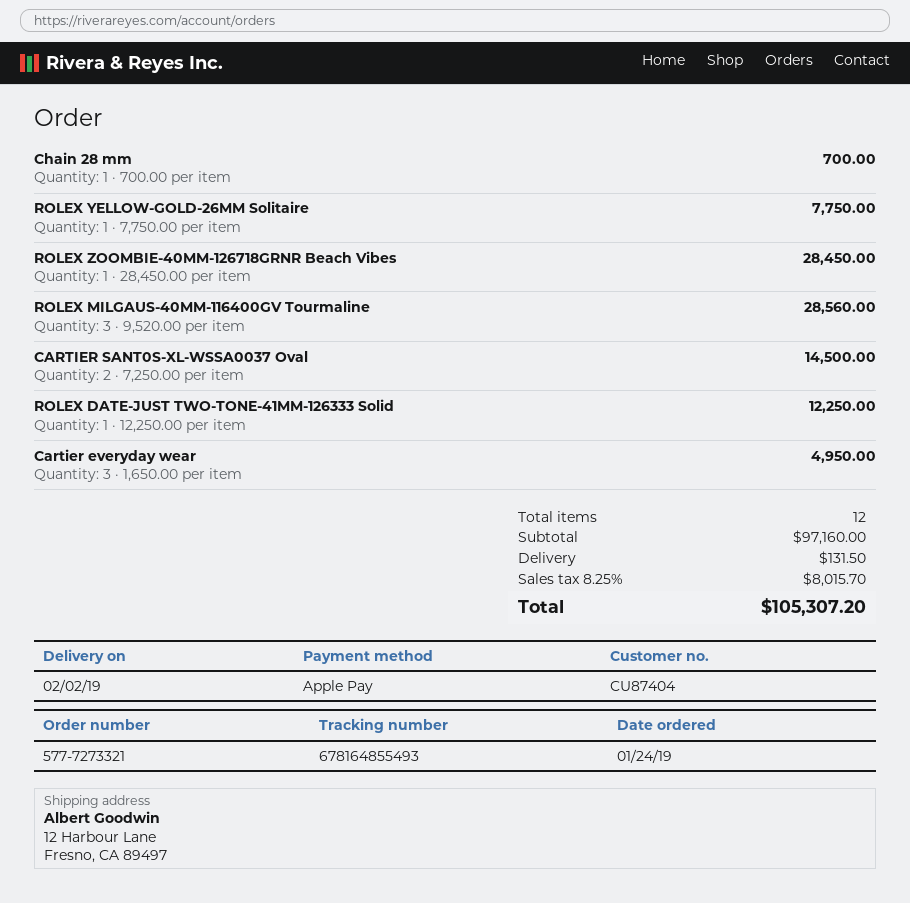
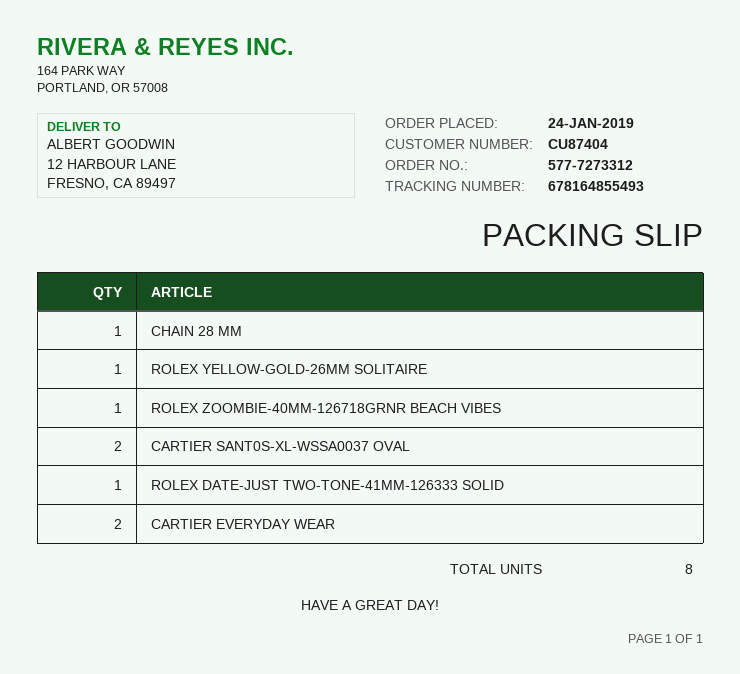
order number: 577-7273321 -> 577-7273312
ROLEX MILGAUS-40MM-116400GV Tourmaline: 3 -> none
Cartier everyday wear: 3 -> 2
total quantity: 12 -> 8

